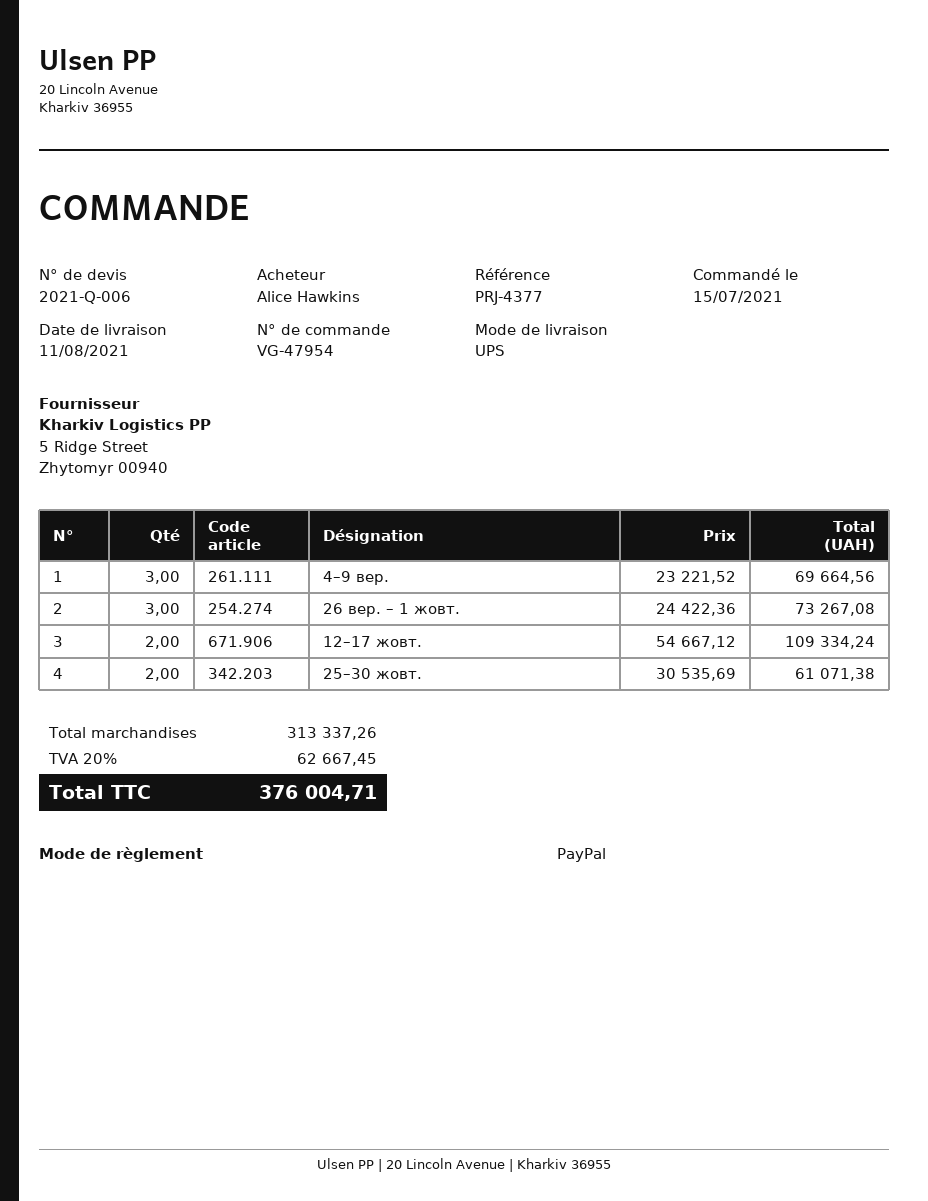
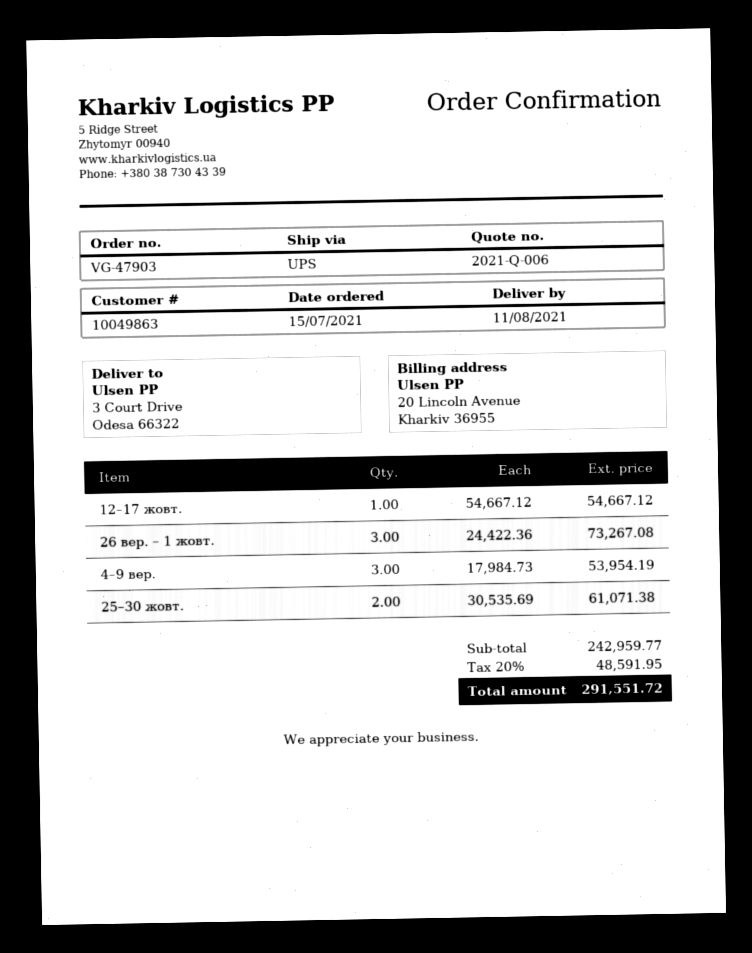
order number: VG-47954 -> VG-47903
4–9 вер.: 3 x 23221.52 = 69664.56 -> 3 x 17984.73 = 53954.19
12–17 жовт.: 2 x 54667.12 = 109334.24 -> 1 x 54667.12 = 54667.12
subtotal: 313337.26 -> 242959.77
tax: 20% = 62667.45 -> 20% = 48591.95
total: 376004.71 -> 291551.72

